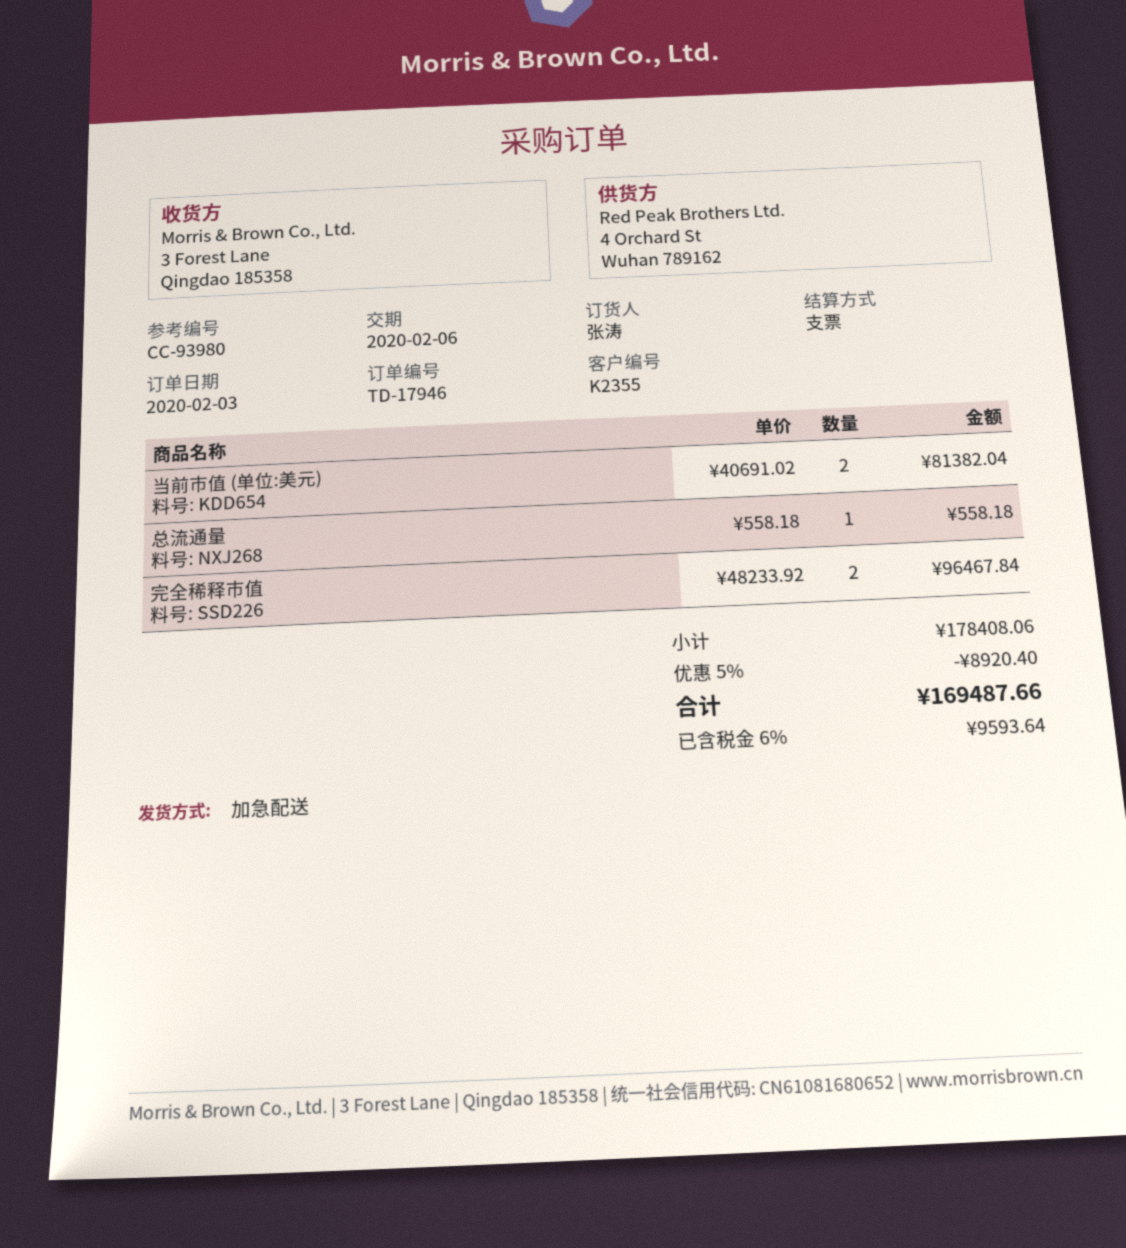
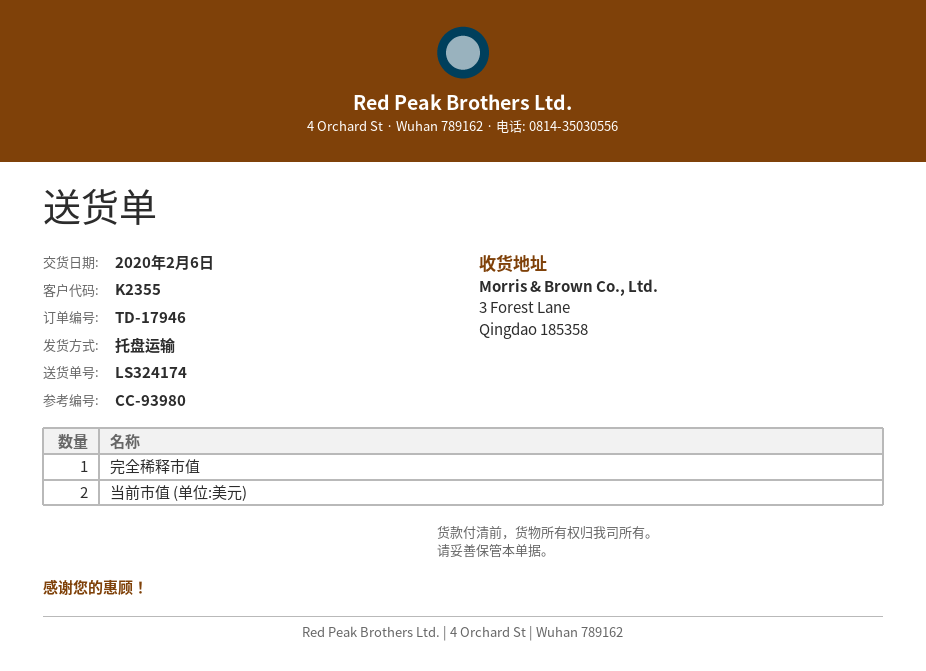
shipping method: express -> pallet freight
总流通量: 1 -> none
完全稀释市值: 2 -> 1

